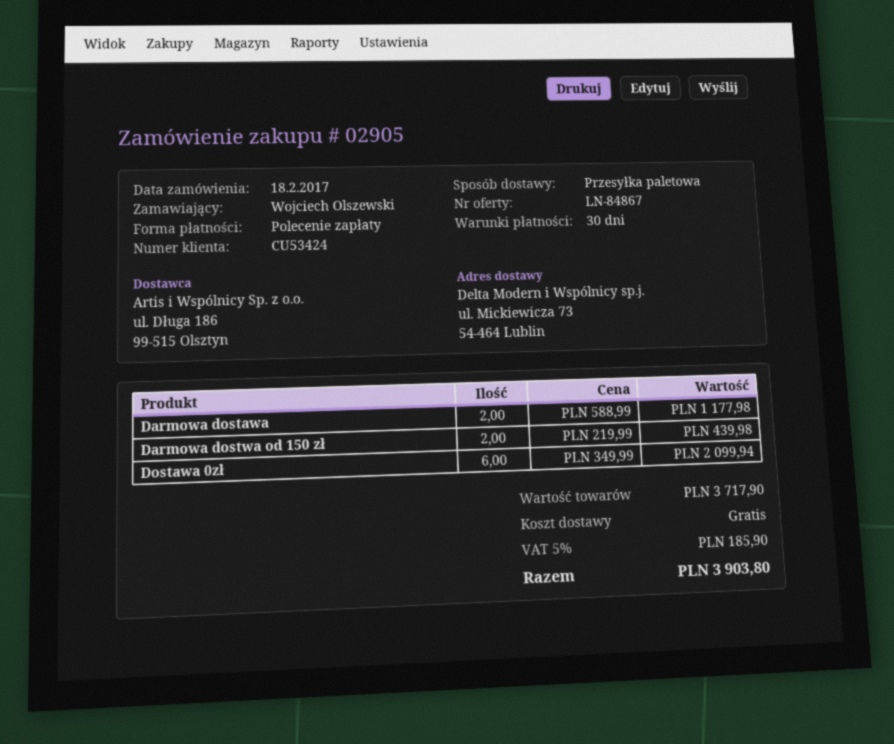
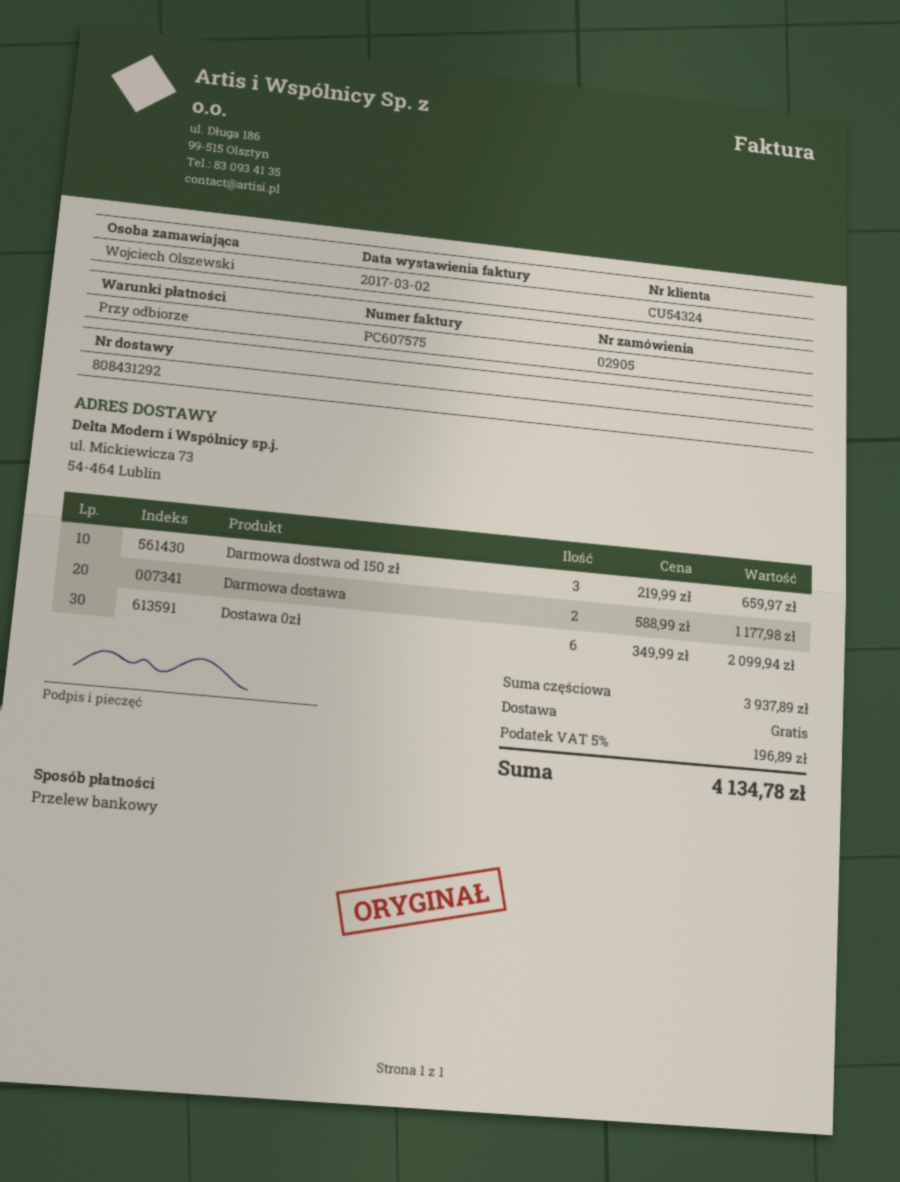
payment terms: 30 days -> on receipt
customer number: CU53424 -> CU54324
payment method: direct debit -> bank transfer
Darmowa dostwa od 150 zł: 2 x 219.99 = 439.98 -> 3 x 219.99 = 659.97
subtotal: 3717.90 -> 3937.89
tax: 5% = 185.90 -> 5% = 196.89
total: 3903.80 -> 4134.78

